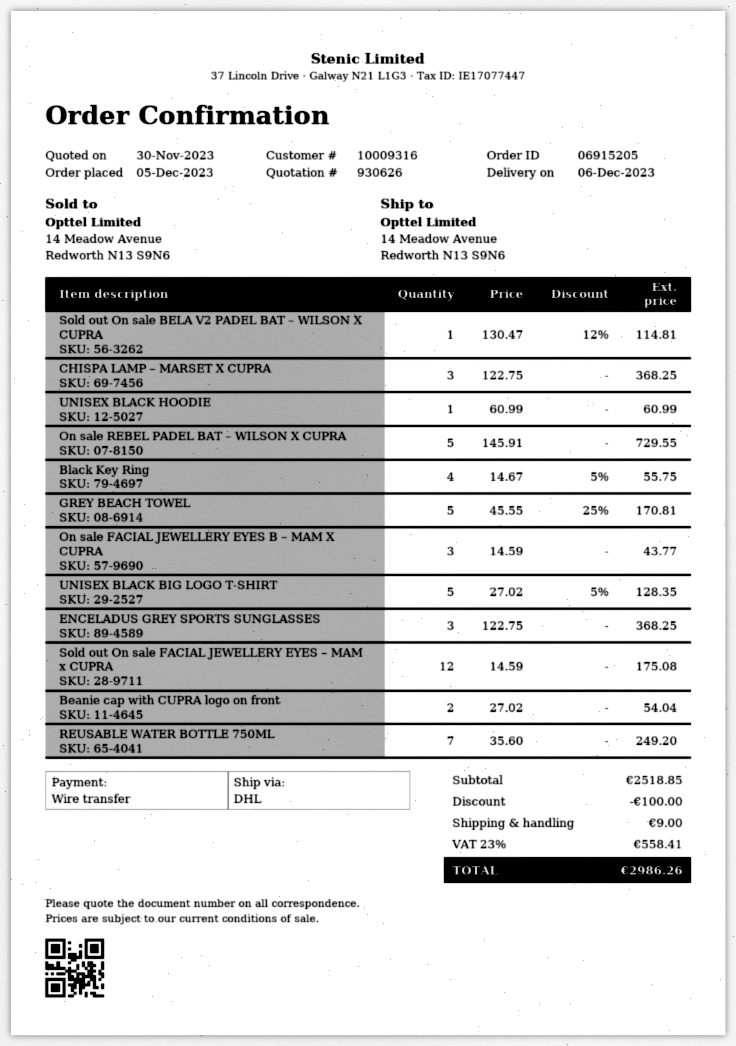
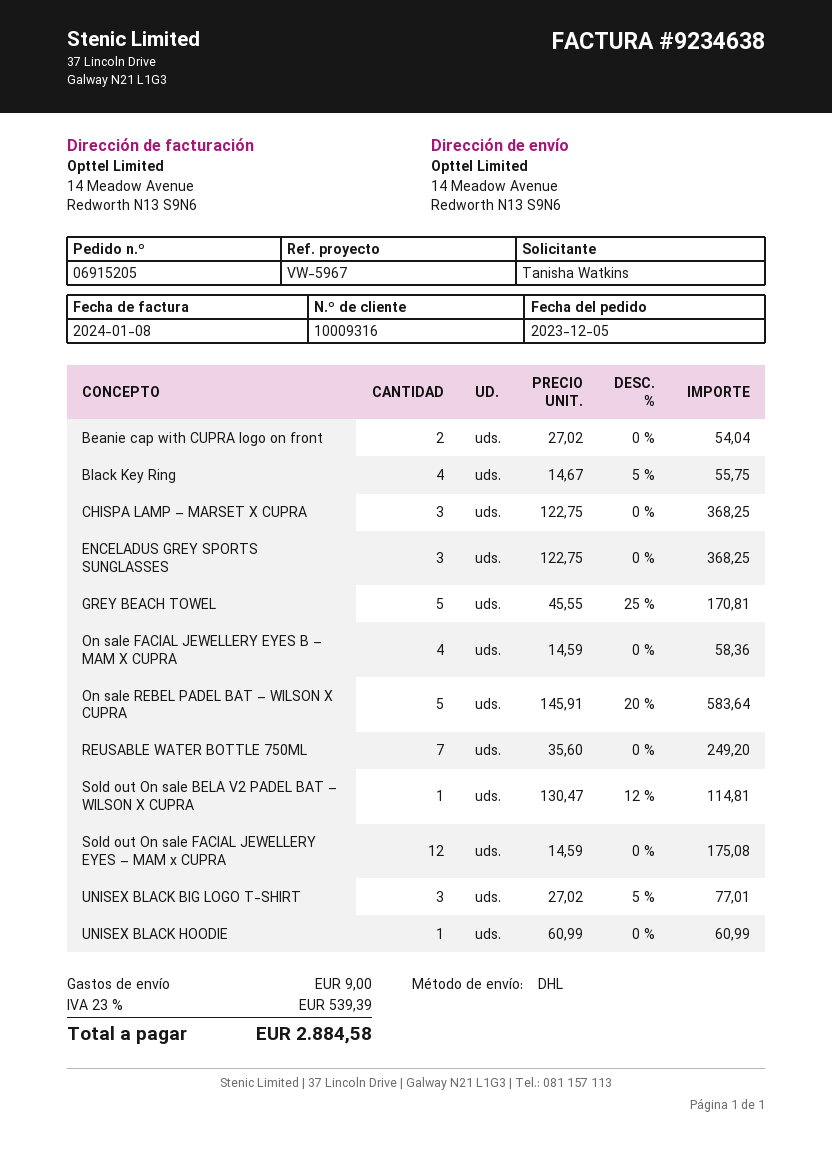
On sale REBEL PADEL BAT – WILSON X CUPRA: 5 x 145.91 = 729.55 -> 5 x 145.91 - 20% = 583.64
On sale FACIAL JEWELLERY EYES B – MAM X CUPRA: 3 x 14.59 = 43.77 -> 4 x 14.59 = 58.36
UNISEX BLACK BIG LOGO T-SHIRT: 5 x 27.02 - 5% = 128.35 -> 3 x 27.02 - 5% = 77.01
discount: 100.00 -> none
tax: 23% = 558.41 -> 23% = 539.39
total: 2986.26 -> 2884.58

